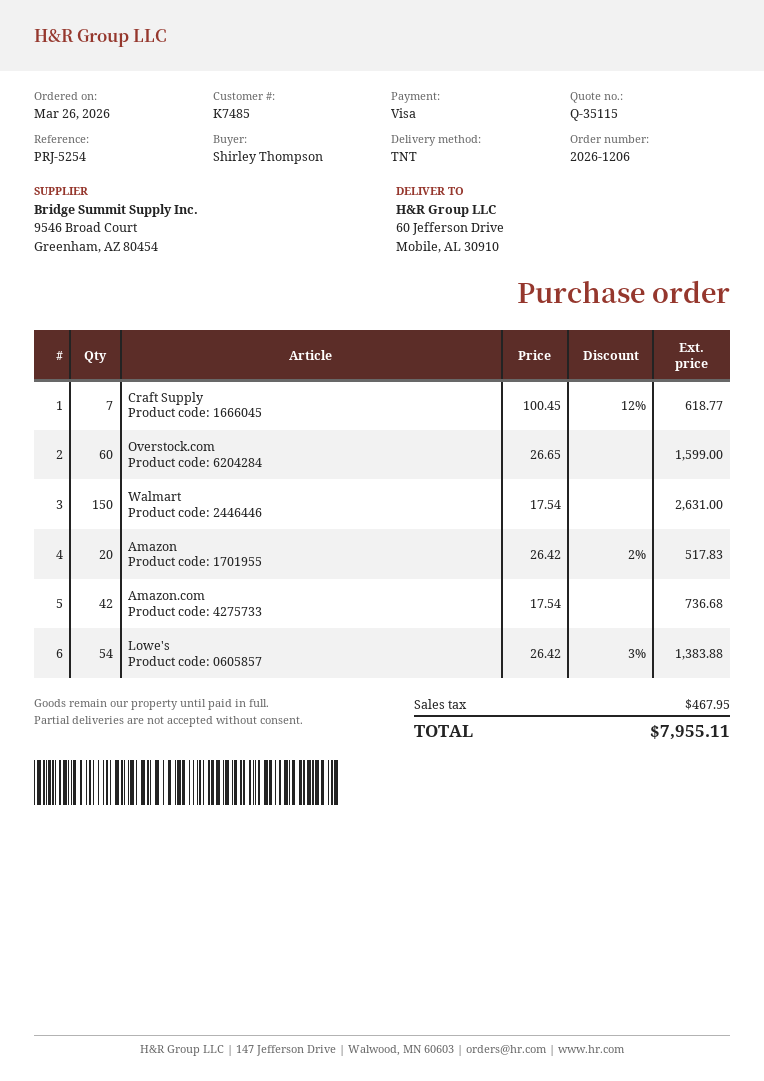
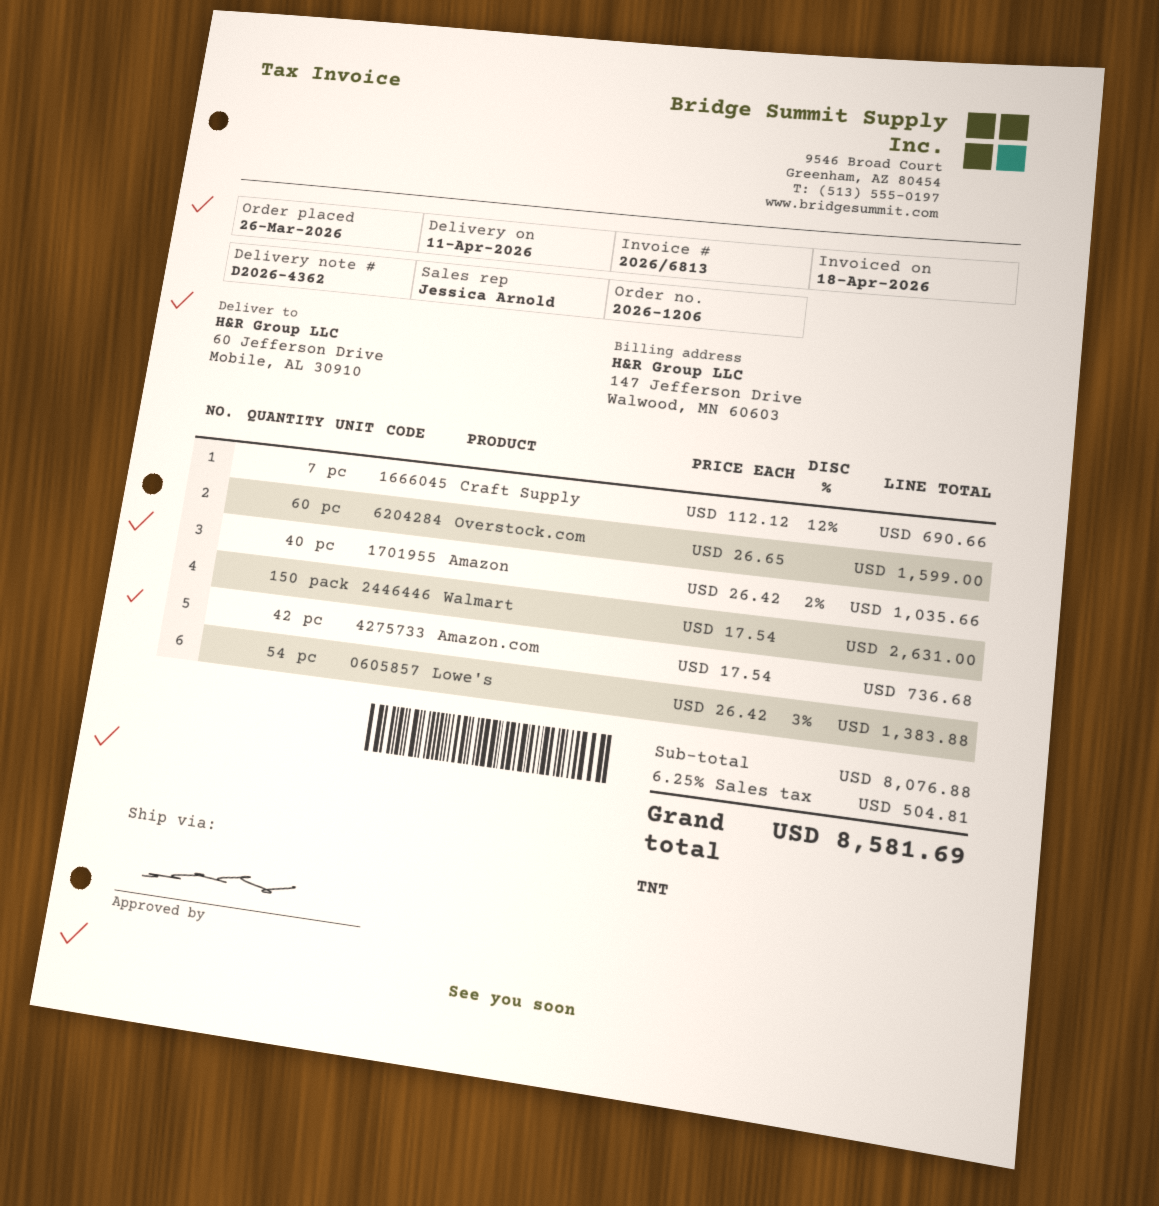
Craft Supply: 7 x 100.45 - 12% = 618.77 -> 7 x 112.12 - 12% = 690.66
Amazon: 20 x 26.42 - 2% = 517.83 -> 40 x 26.42 - 2% = 1035.66
tax: 467.95 -> 504.81
total: 7955.11 -> 8581.69

